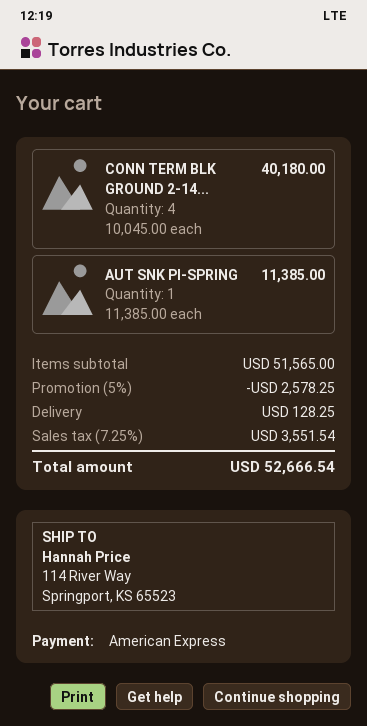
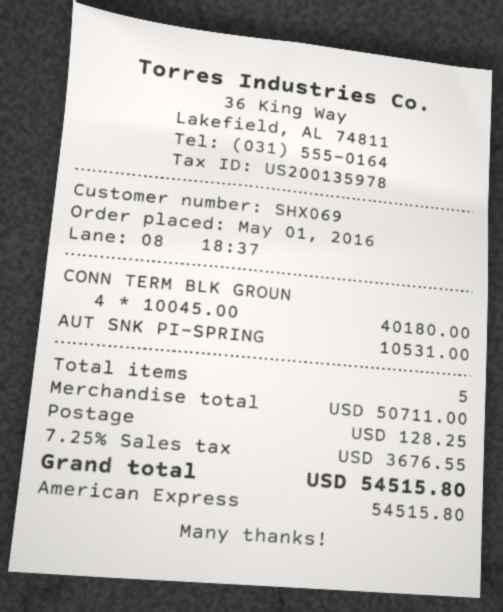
AUT SNK PI-SPRING: 1 x 11385.00 = 11385.00 -> 1 x 10531.00 = 10531.00
subtotal: 51565.00 -> 50711.00
discount: 5% = 2578.25 -> none
tax: 7.25% = 3551.54 -> 7.25% = 3676.55
total: 52666.54 -> 54515.80

